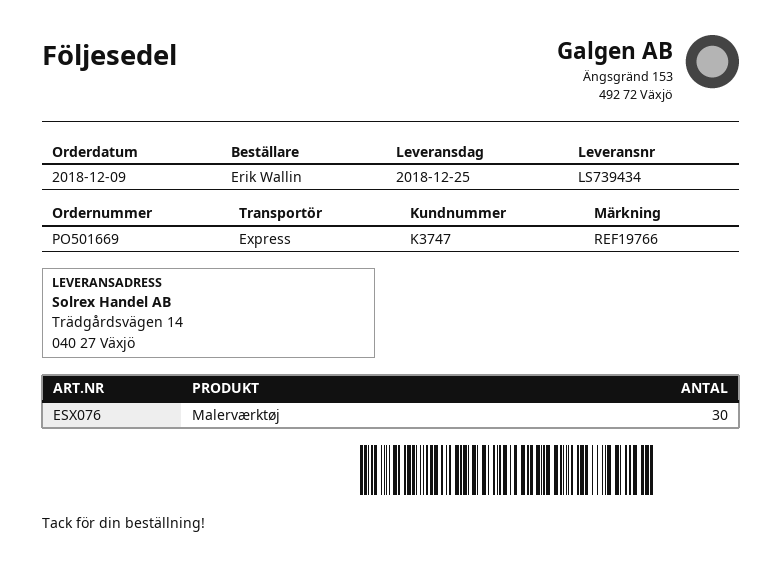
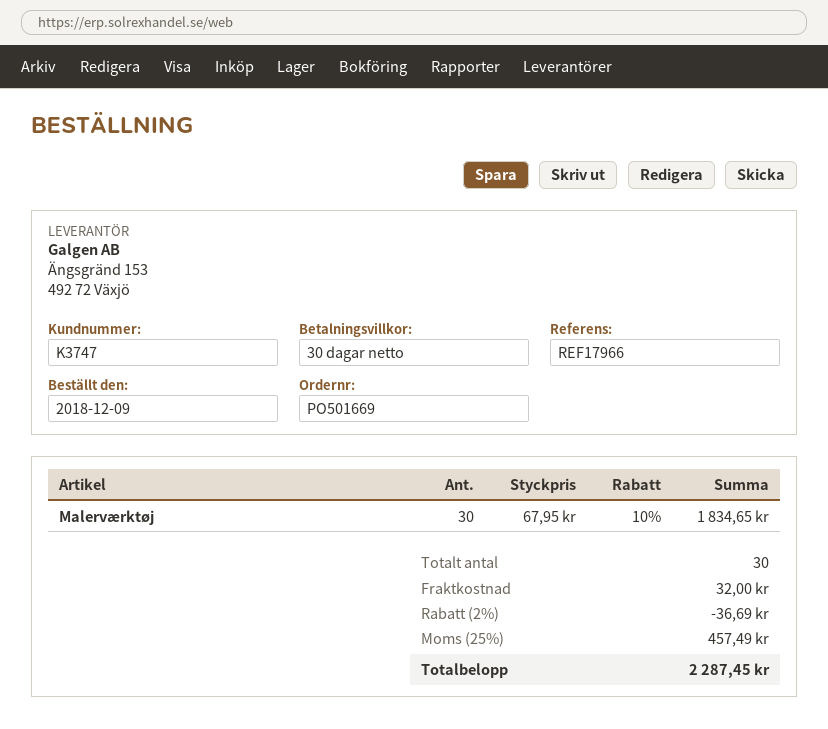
reference: REF19766 -> REF17966

